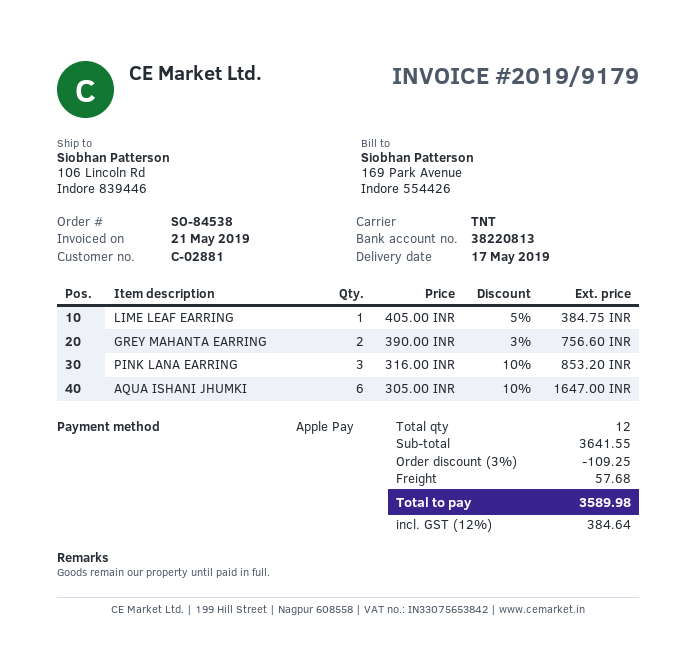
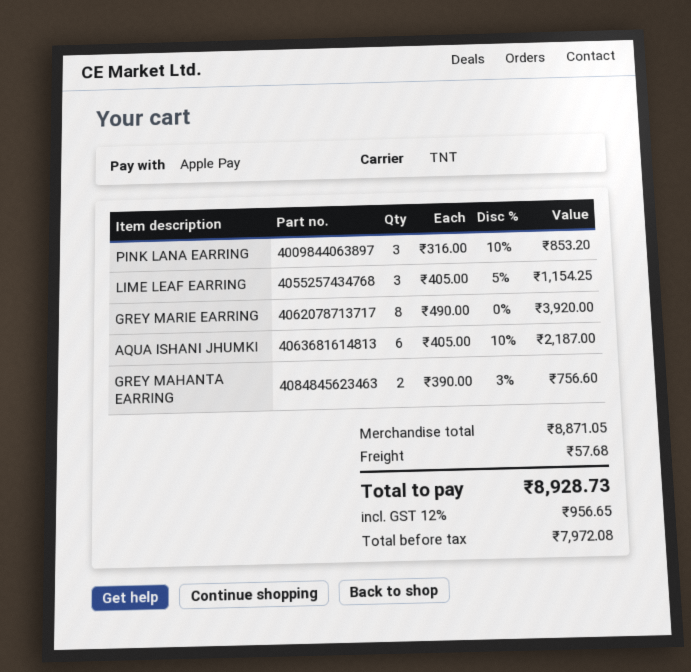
LIME LEAF EARRING: 1 x 405.00 - 5% = 384.75 -> 3 x 405.00 - 5% = 1154.25
AQUA ISHANI JHUMKI: 6 x 305.00 - 10% = 1647.00 -> 6 x 405.00 - 10% = 2187.00
GREY MARIE EARRING: none -> 8 x 490.00 = 3920.00
subtotal: 3641.55 -> 8871.05
discount: 3% = 109.25 -> none
tax: 12% = 384.64 -> 12% = 956.65
total: 3589.98 -> 8928.73

